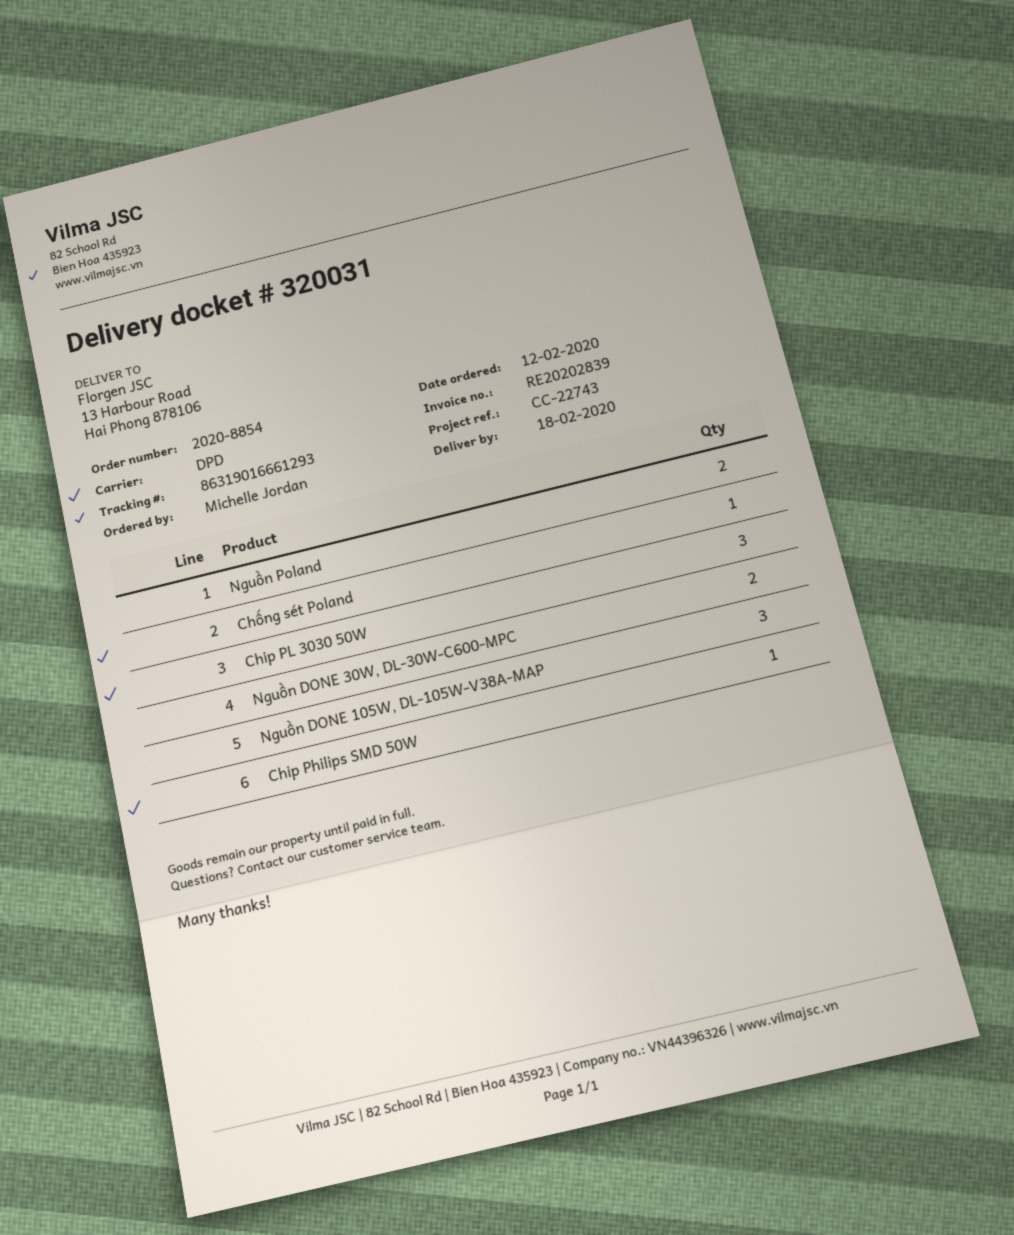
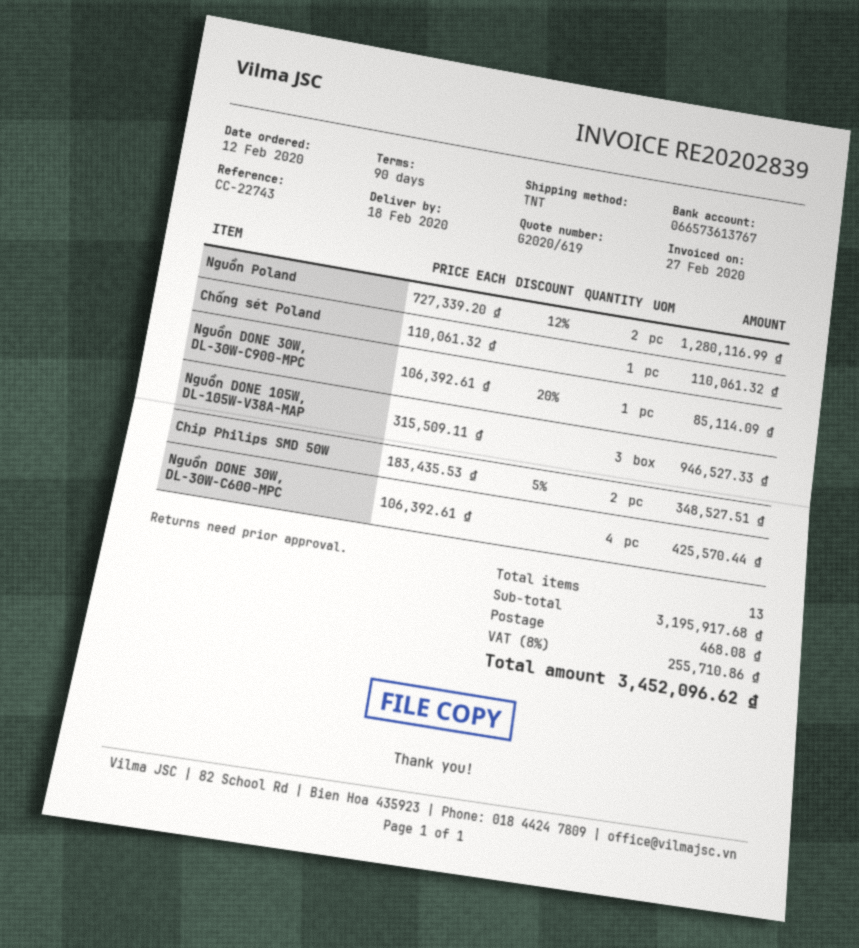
shipping method: DPD -> TNT
Chip PL 3030 50W: 3 -> none
Nguồn DONE 30W, DL-30W-C600-MPC: 2 -> 4
Chip Philips SMD 50W: 1 -> 2
Nguồn DONE 30W, DL-30W-C900-MPC: none -> 1

